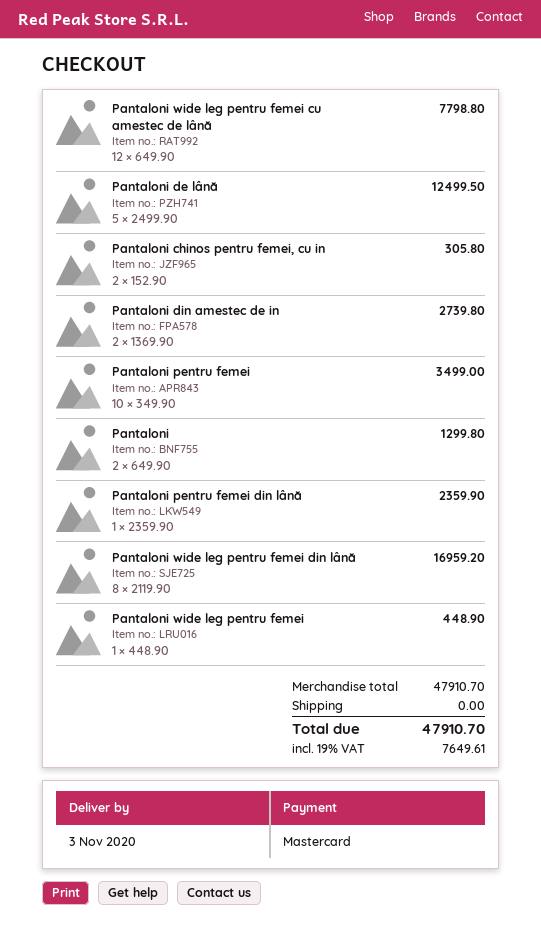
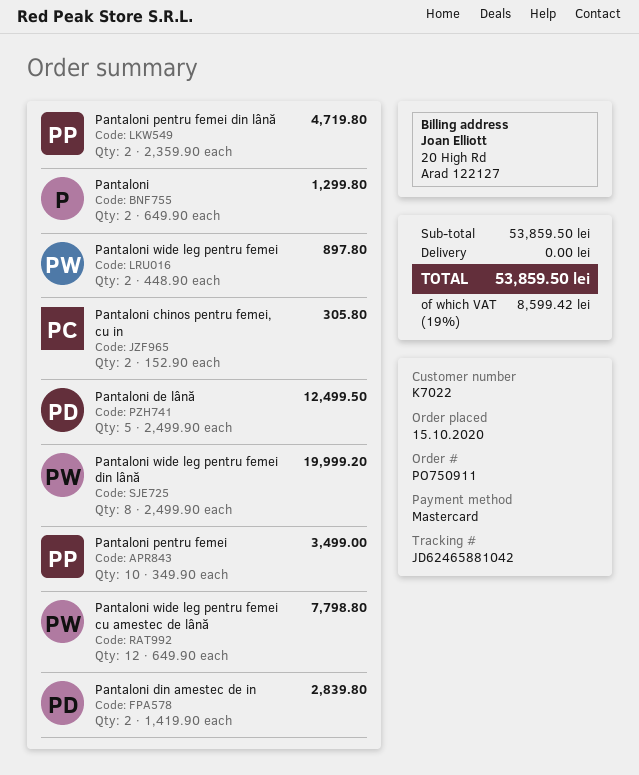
Pantaloni din amestec de in: 2 x 1369.90 = 2739.80 -> 2 x 1419.90 = 2839.80
Pantaloni pentru femei din lână: 1 x 2359.90 = 2359.90 -> 2 x 2359.90 = 4719.80
Pantaloni wide leg pentru femei din lână: 8 x 2119.90 = 16959.20 -> 8 x 2499.90 = 19999.20
Pantaloni wide leg pentru femei: 1 x 448.90 = 448.90 -> 2 x 448.90 = 897.80
subtotal: 47910.70 -> 53859.50
tax: 19% = 7649.61 -> 19% = 8599.42
total: 47910.70 -> 53859.50

